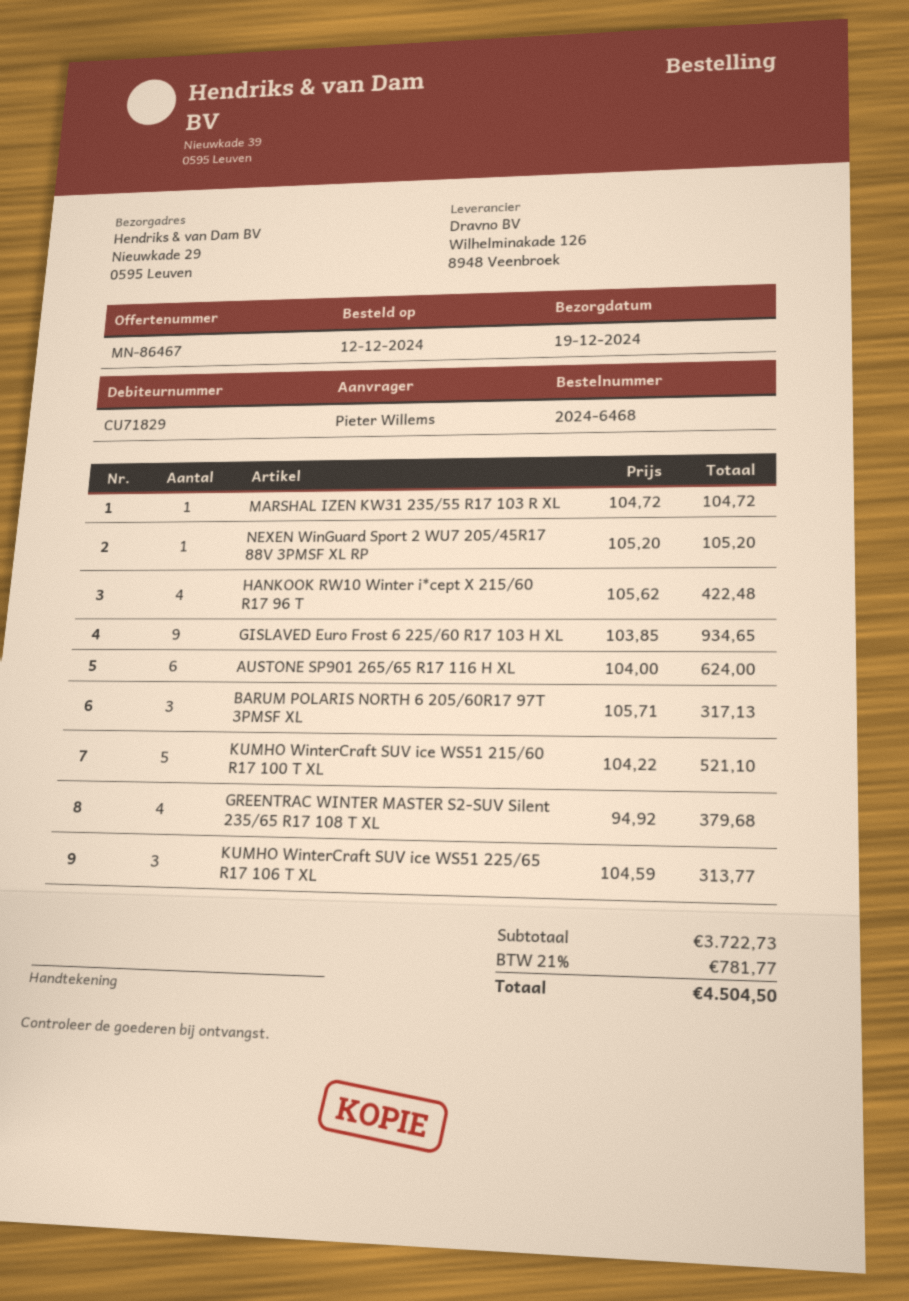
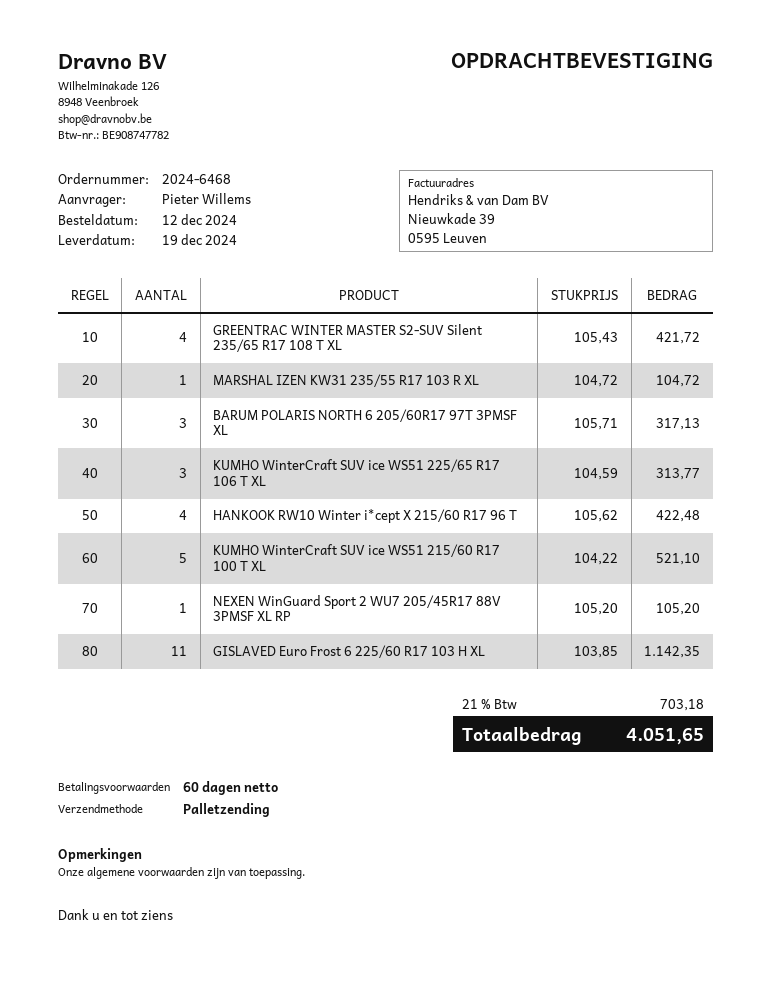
GISLAVED Euro Frost 6 225/60 R17 103 H XL: 9 x 103.85 = 934.65 -> 11 x 103.85 = 1142.35
AUSTONE SP901 265/65 R17 116 H XL: 6 x 104.00 = 624.00 -> none
GREENTRAC WINTER MASTER S2-SUV Silent 235/65 R17 108 T XL: 4 x 94.92 = 379.68 -> 4 x 105.43 = 421.72
tax: 21% = 781.77 -> 21% = 703.18
total: 4504.50 -> 4051.65

